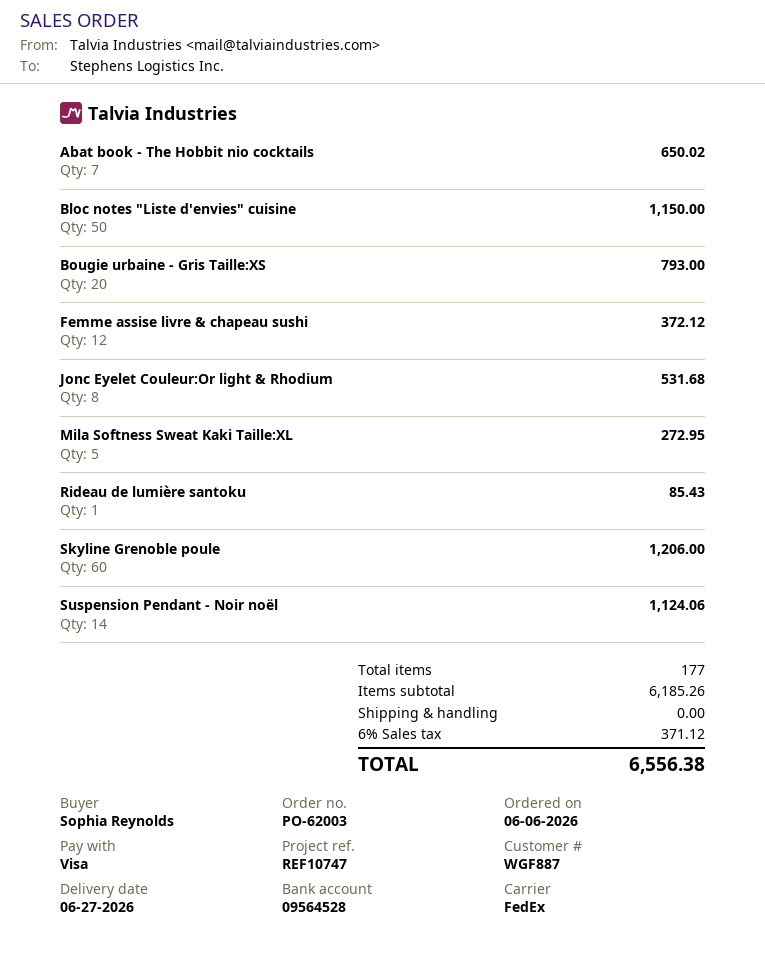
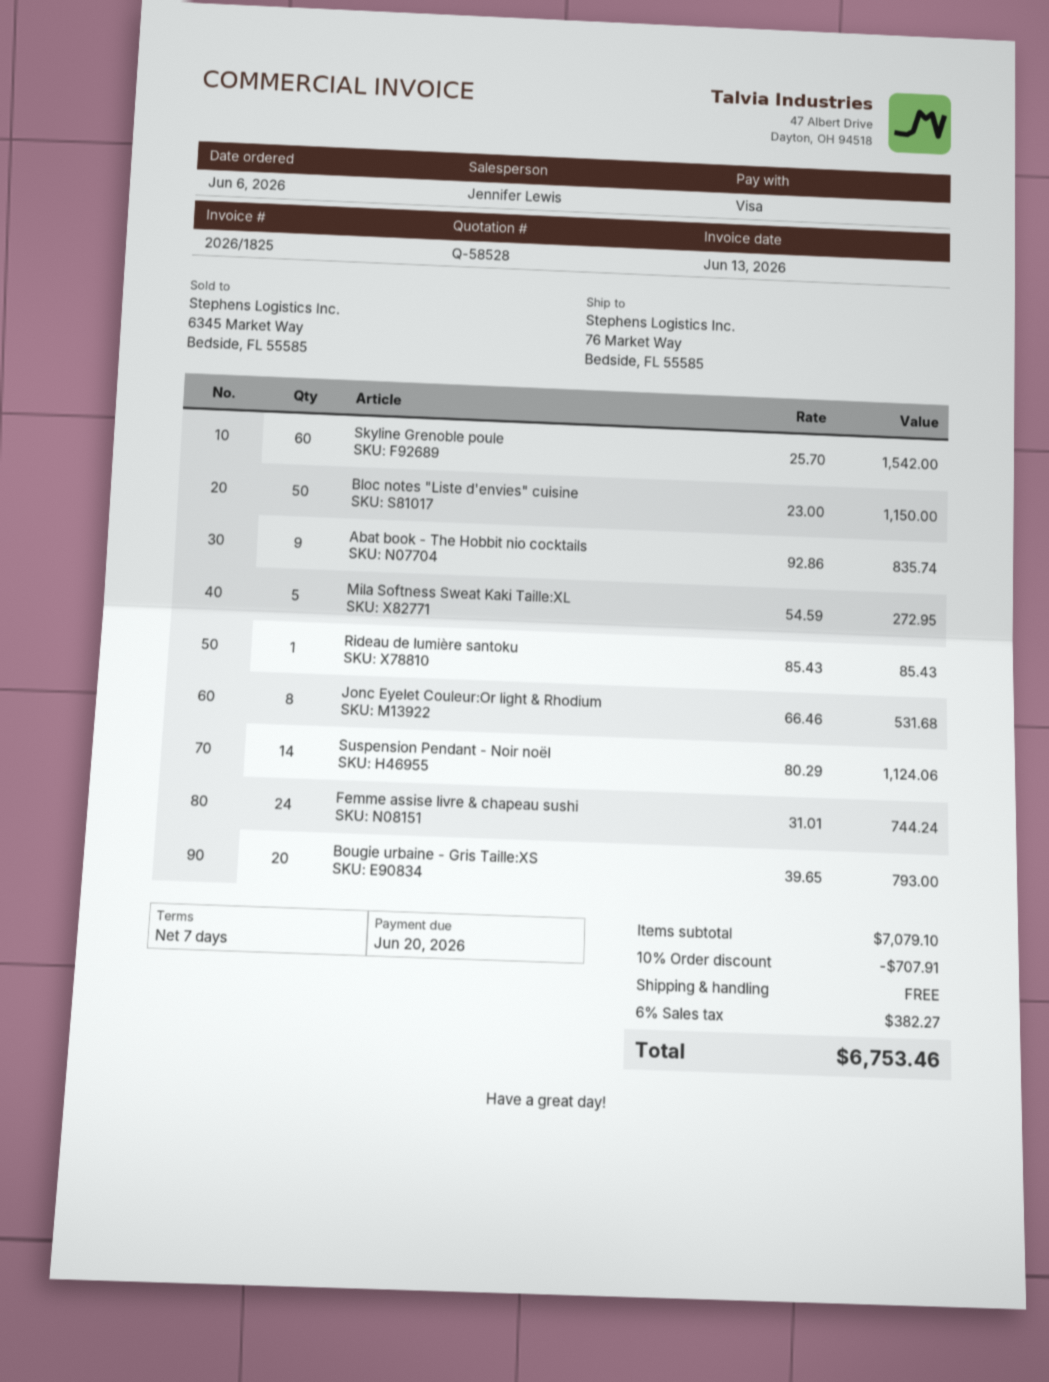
Abat book - The Hobbit nio cocktails: 7 for 650.02 -> 9 for 835.74
Femme assise livre & chapeau sushi: 12 for 372.12 -> 24 for 744.24
Skyline Grenoble poule: 60 for 1206.00 -> 60 for 1542.00
subtotal: 6185.26 -> 7079.10
discount: none -> 10% = 707.91
tax: 6% = 371.12 -> 6% = 382.27
total: 6556.38 -> 6753.46

